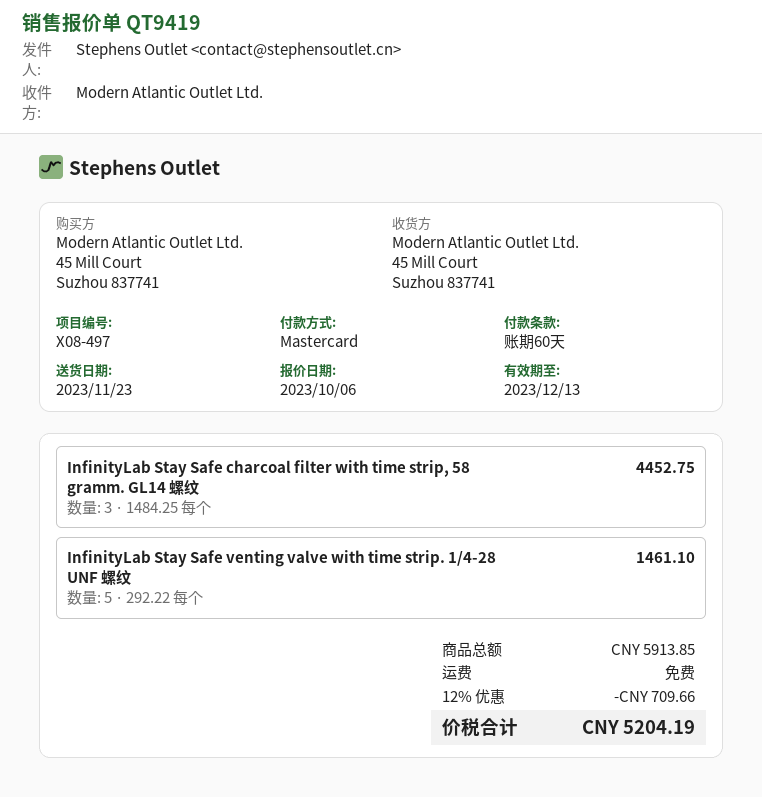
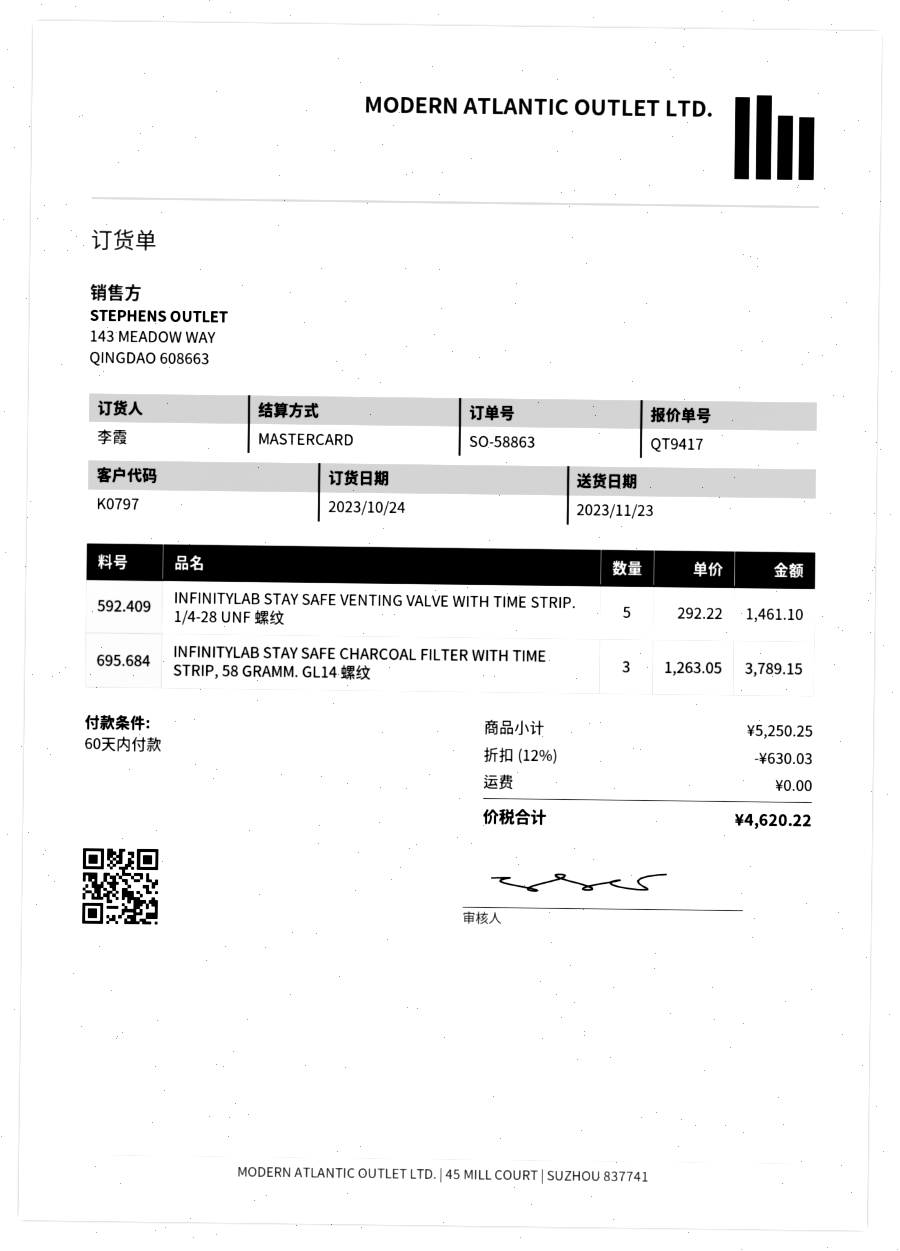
quote number: QT9419 -> QT9417
InfinityLab Stay Safe charcoal filter with time strip, 58 gramm. GL14 螺纹: 3 x 1484.25 = 4452.75 -> 3 x 1263.05 = 3789.15
subtotal: 5913.85 -> 5250.25
discount: 12% = 709.66 -> 12% = 630.03
total: 5204.19 -> 4620.22

